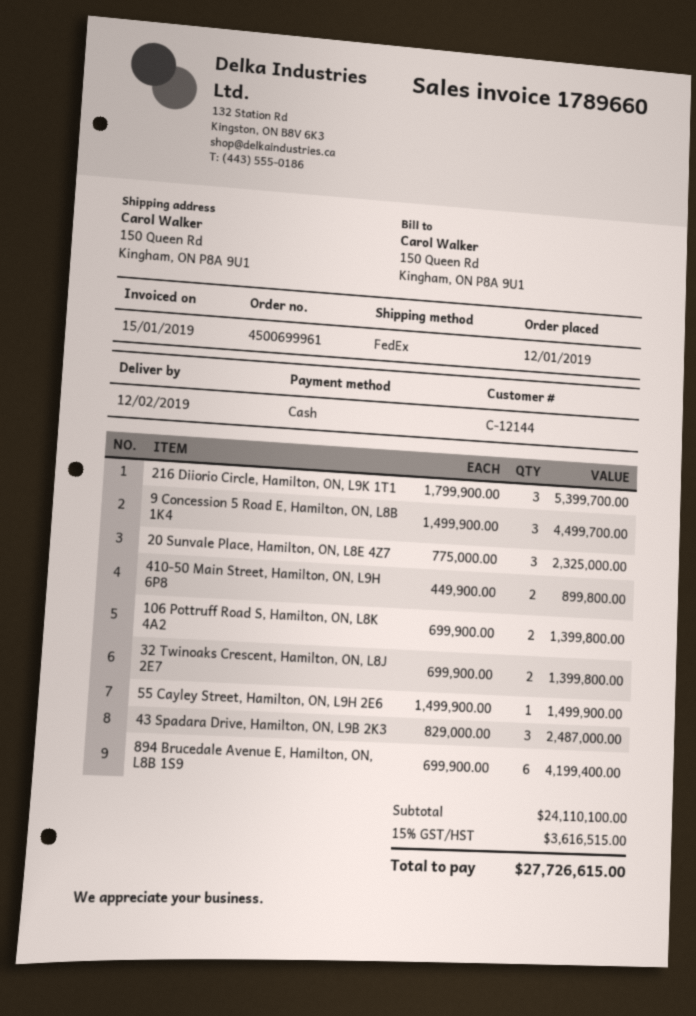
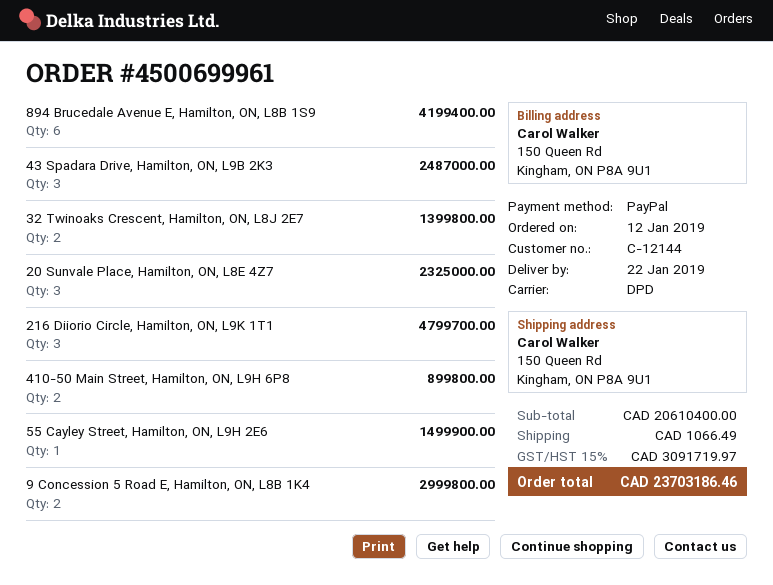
delivery date: 2019-02-12 -> 2019-01-22
payment method: cash -> PayPal
shipping method: FedEx -> DPD
216 Diiorio Circle, Hamilton, ON, L9K 1T1: 3 for 5399700.00 -> 3 for 4799700.00
9 Concession 5 Road E, Hamilton, ON, L8B 1K4: 3 for 4499700.00 -> 2 for 2999800.00
106 Pottruff Road S, Hamilton, ON, L8K 4A2: 2 for 1399800.00 -> none
subtotal: 24110100.00 -> 20610400.00
shipping: none -> 1066.49
tax: 15% = 3616515.00 -> 15% = 3091719.97
total: 27726615.00 -> 23703186.46

